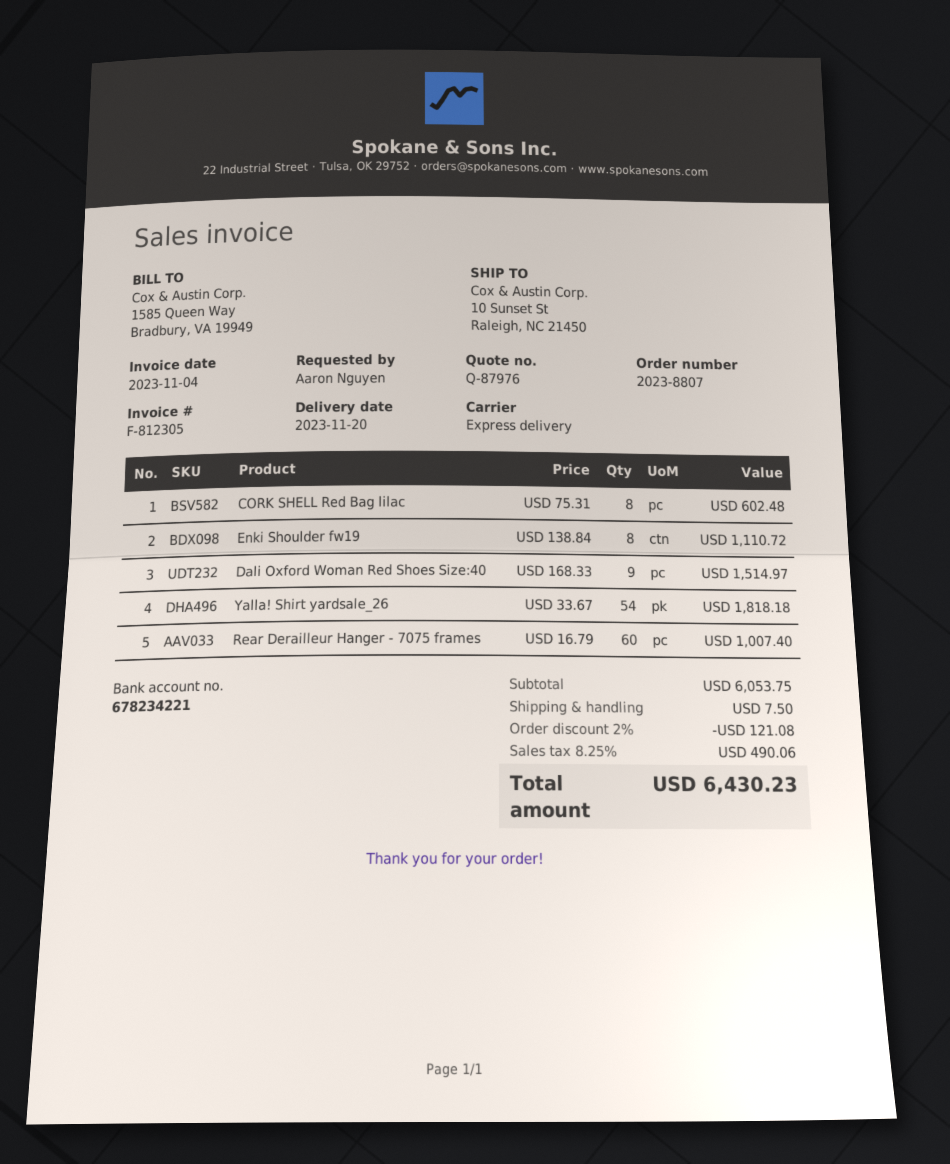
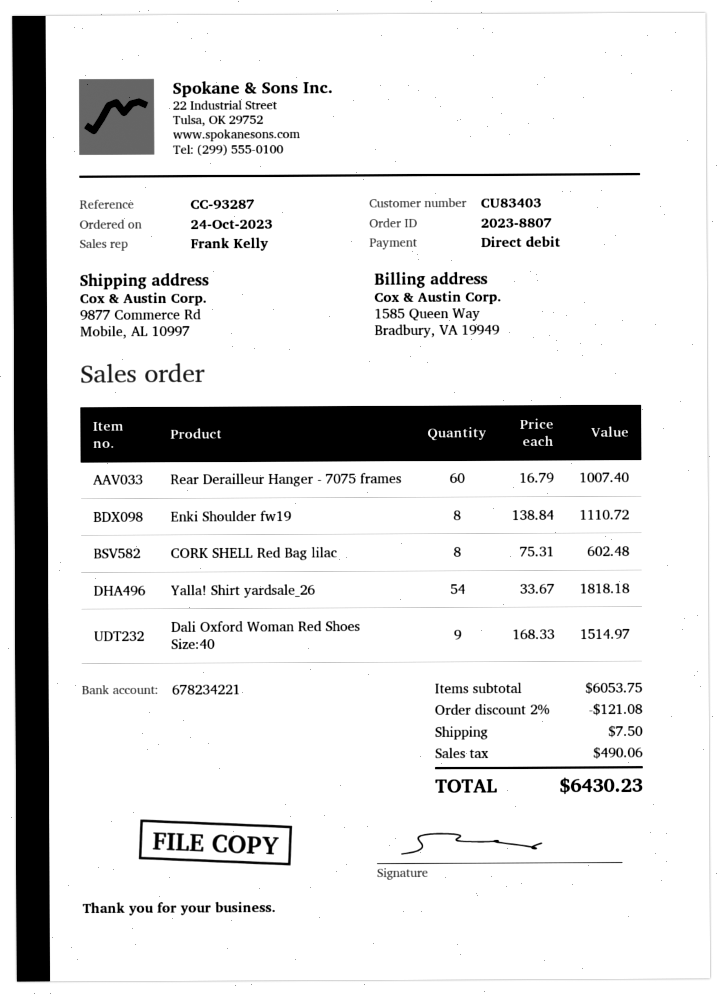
ship to: 10 Sunset St, Raleigh, NC 21450 -> 9877 Commerce Rd, Mobile, AL 10997

